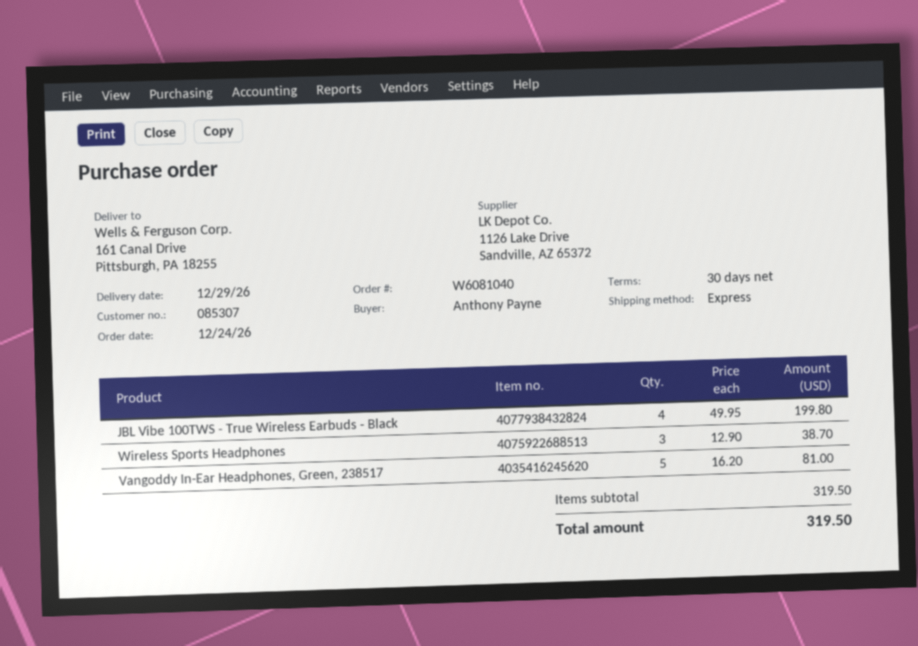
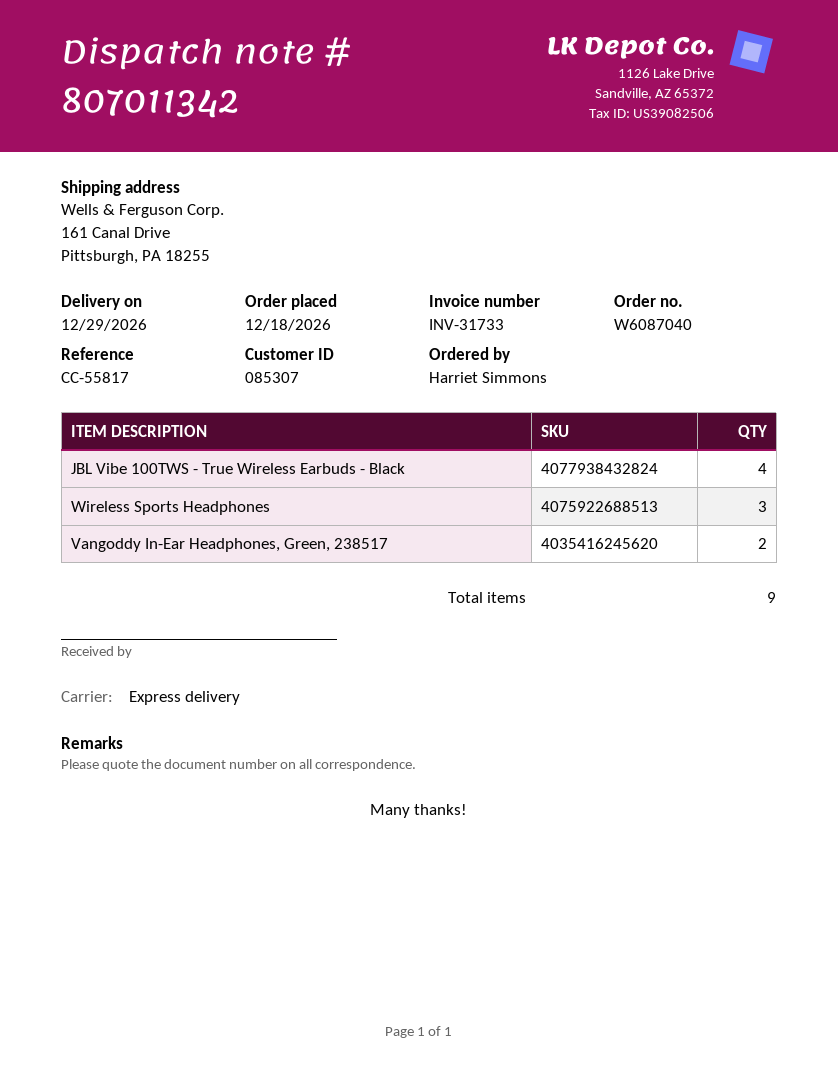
order number: W6081040 -> W6087040
order date: 2026-12-24 -> 2026-12-18
ordered by: Anthony Payne -> Harriet Simmons
Vangoddy In-Ear Headphones, Green, 238517: 5 -> 2

